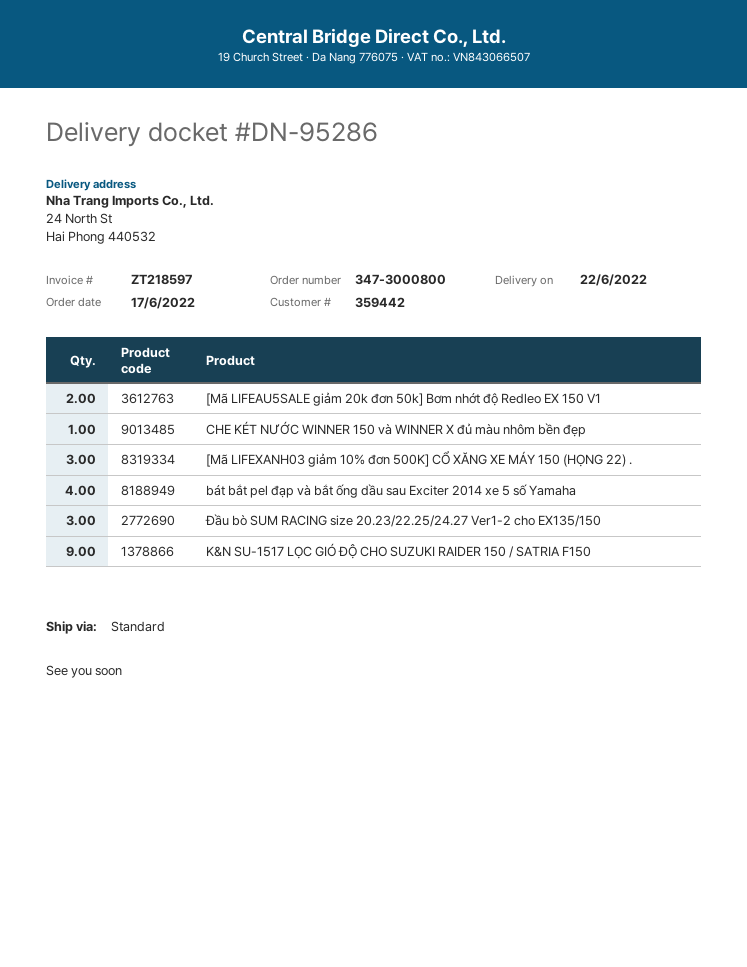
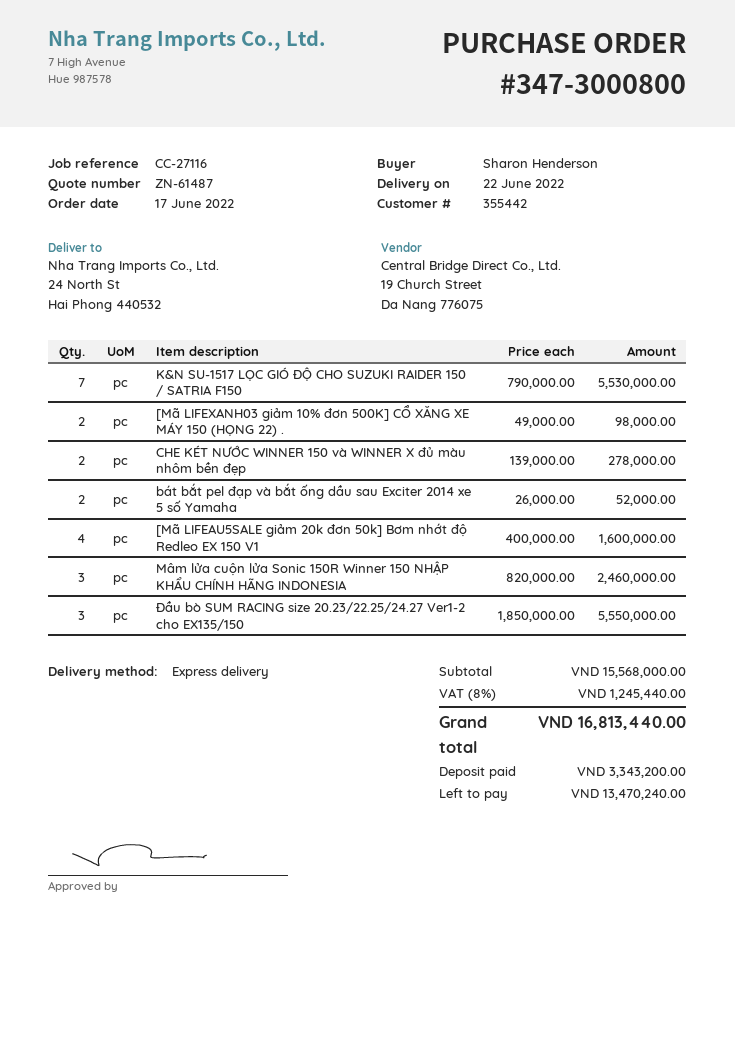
customer number: 359442 -> 355442
shipping method: standard -> express
[Mã LIFEAU5SALE giảm 20k đơn 50k] Bơm nhớt độ Redleo EX 150 V1: 2 -> 4
CHE KÉT NƯỚC WINNER 150 và WINNER X đủ màu nhôm bền đẹp: 1 -> 2
[Mã LIFEXANH03 giảm 10% đơn 500K] CỔ XĂNG XE MÁY 150 (HỌNG 22) .: 3 -> 2
bát bắt pel đạp và bắt ống dầu sau Exciter 2014 xe 5 số Yamaha: 4 -> 2
K&N SU-1517 LỌC GIÓ ĐỘ CHO SUZUKI RAIDER 150 / SATRIA F150: 9 -> 7
Mâm lửa cuộn lửa Sonic 150R Winner 150 NHẬP KHẨU CHÍNH HÃNG INDONESIA: none -> 3

